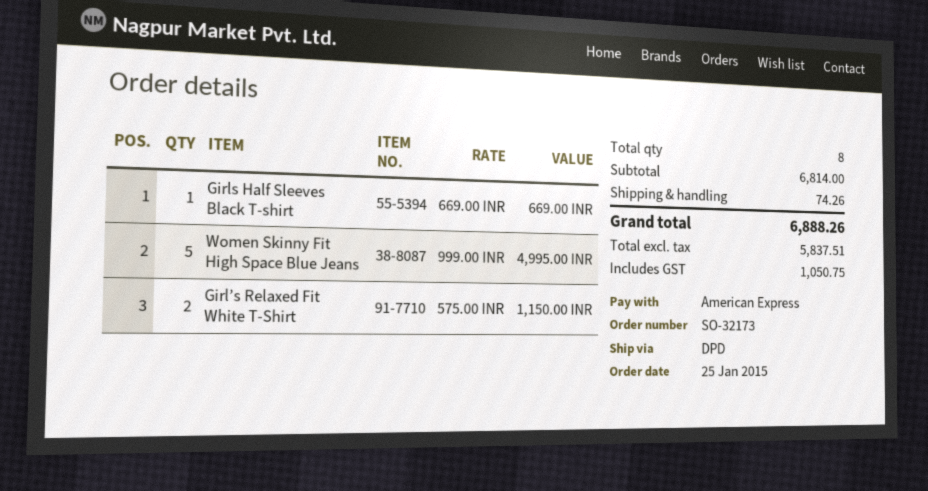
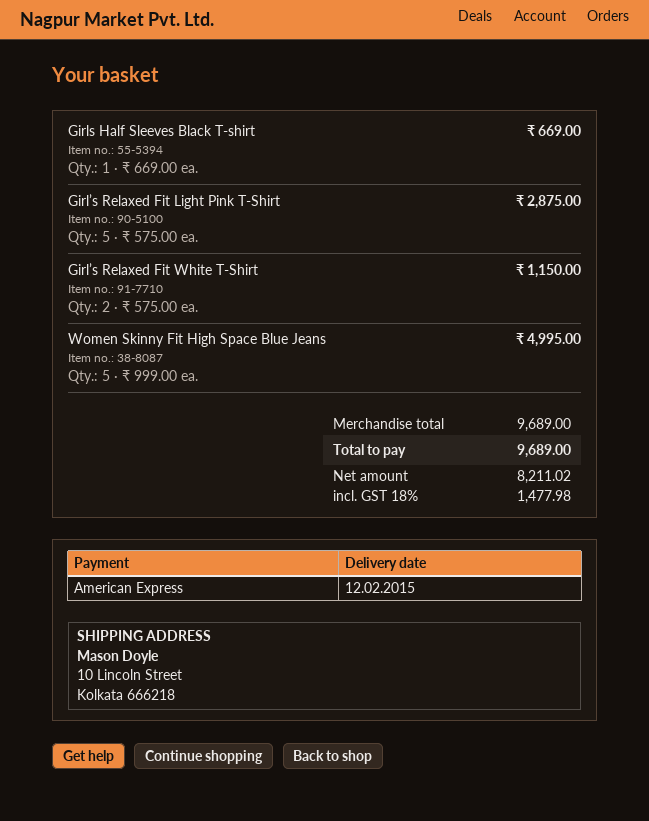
Girl’s Relaxed Fit Light Pink T-Shirt: none -> 5 x 575.00 = 2875.00
subtotal: 6814.00 -> 9689.00
shipping: 74.26 -> none
net: 5837.51 -> 8211.02
tax: 1050.75 -> 1477.98
total: 6888.26 -> 9689.00

